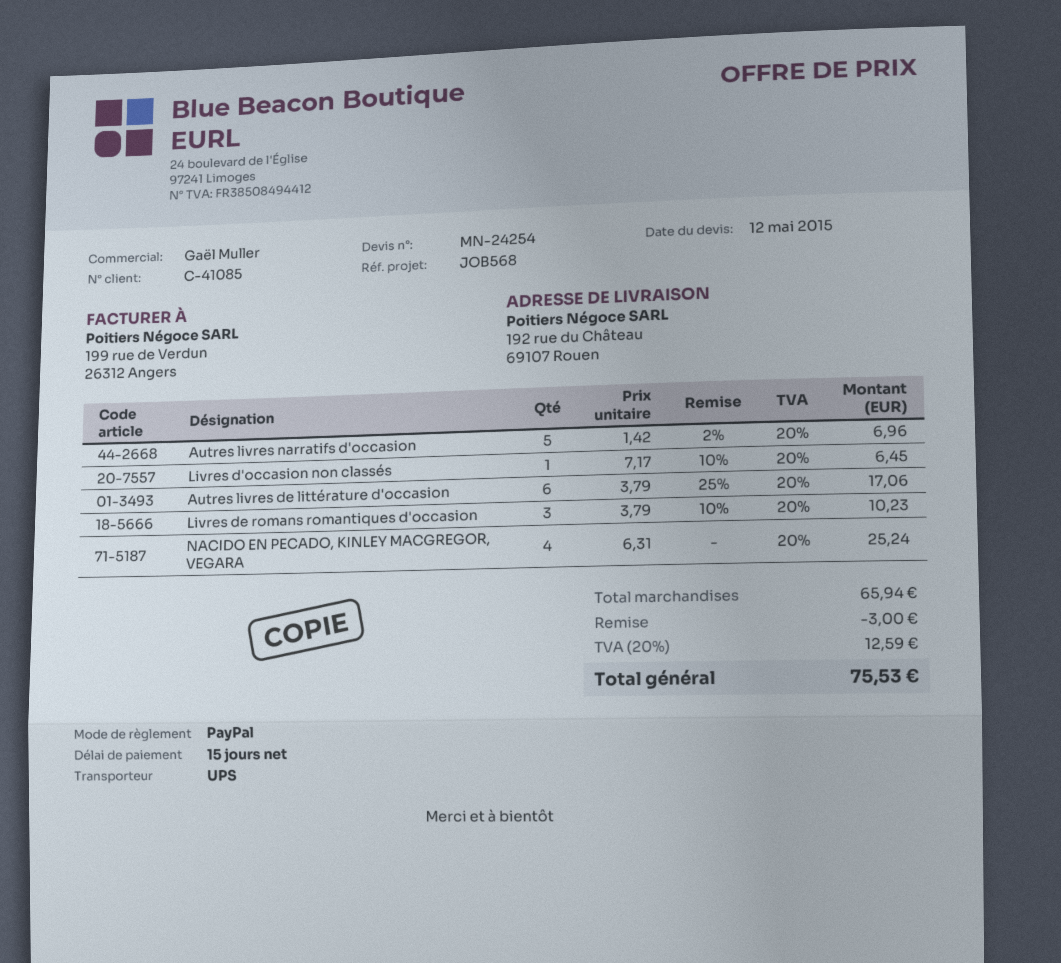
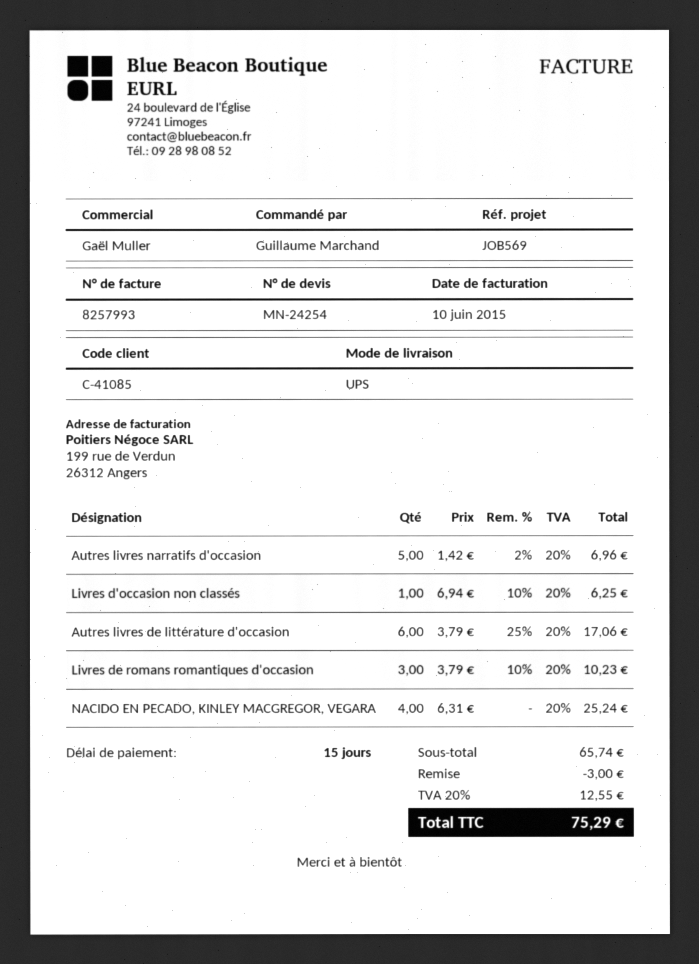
reference: JOB568 -> JOB569
Livres d'occasion non classés: 1 x 7.17 - 10% = 6.45 -> 1 x 6.94 - 10% = 6.25
subtotal: 65.94 -> 65.74
tax: 20% = 12.59 -> 20% = 12.55
total: 75.53 -> 75.29

